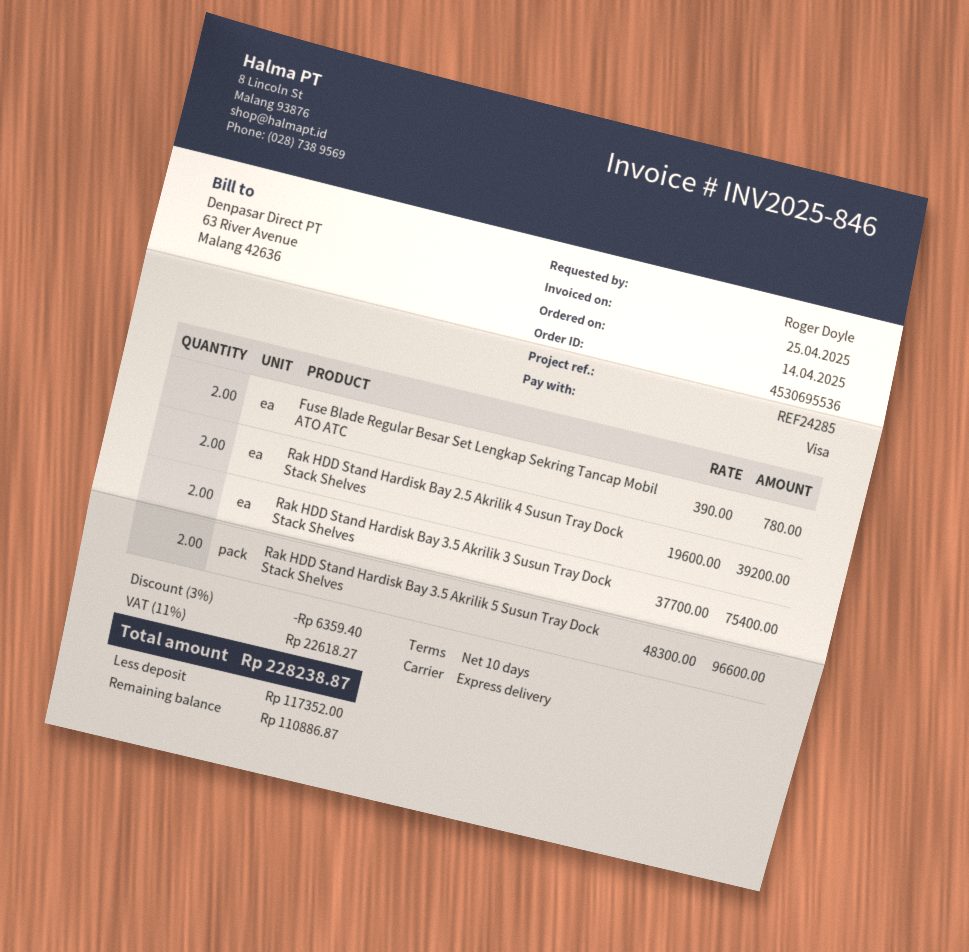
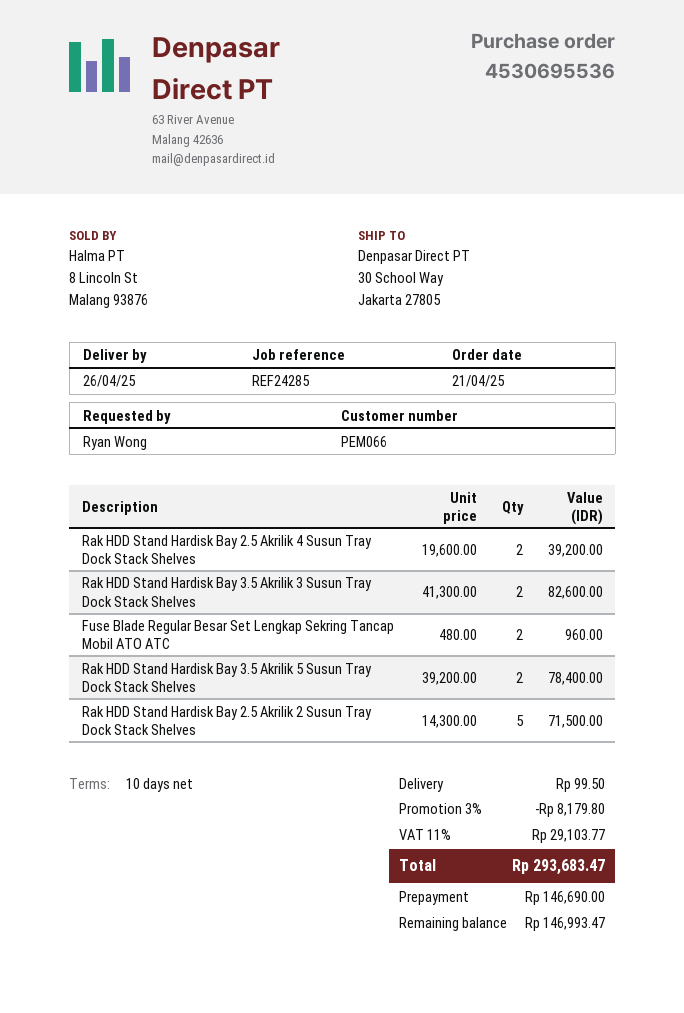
order date: 2025-04-14 -> 2025-04-21
ordered by: Roger Doyle -> Ryan Wong
Fuse Blade Regular Besar Set Lengkap Sekring Tancap Mobil ATO ATC: 2 x 390.00 = 780.00 -> 2 x 480.00 = 960.00
Rak HDD Stand Hardisk Bay 3.5 Akrilik 3 Susun Tray Dock Stack Shelves: 2 x 37700.00 = 75400.00 -> 2 x 41300.00 = 82600.00
Rak HDD Stand Hardisk Bay 3.5 Akrilik 5 Susun Tray Dock Stack Shelves: 2 x 48300.00 = 96600.00 -> 2 x 39200.00 = 78400.00
Rak HDD Stand Hardisk Bay 2.5 Akrilik 2 Susun Tray Dock Stack Shelves: none -> 5 x 14300.00 = 71500.00
discount: 3% = 6359.40 -> 3% = 8179.80
shipping: none -> 99.50
tax: 11% = 22618.27 -> 11% = 29103.77
total: 228238.87 -> 293683.47
deposit: 117352.00 -> 146690.00
balance: 110886.87 -> 146993.47

